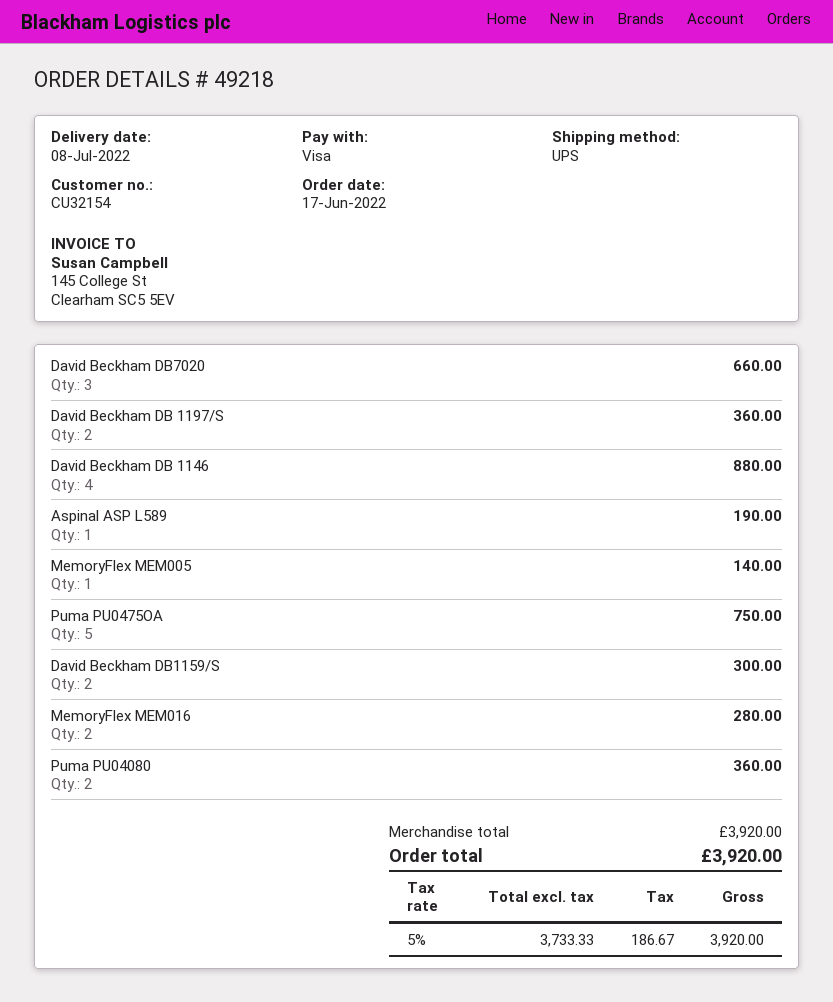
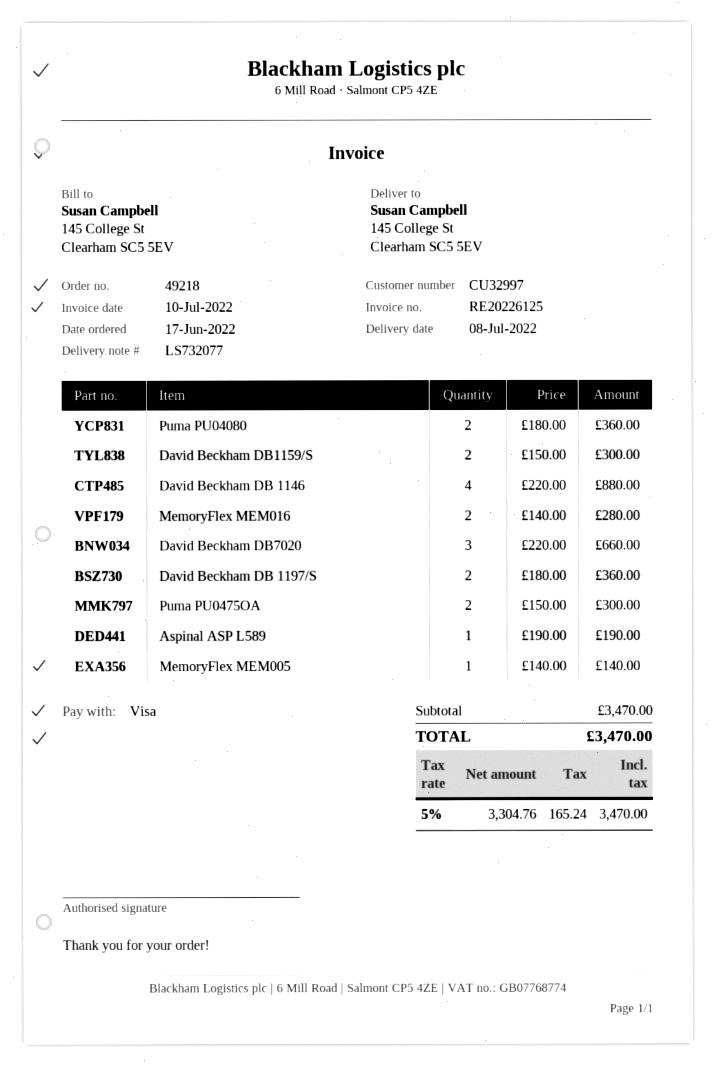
customer number: CU32154 -> CU32997
Puma PU0475OA: 5 for 750.00 -> 2 for 300.00
subtotal: 3920.00 -> 3470.00
net: 3733.33 -> 3304.76
tax: 5% = 186.67 -> 5% = 165.24
total: 3920.00 -> 3470.00

